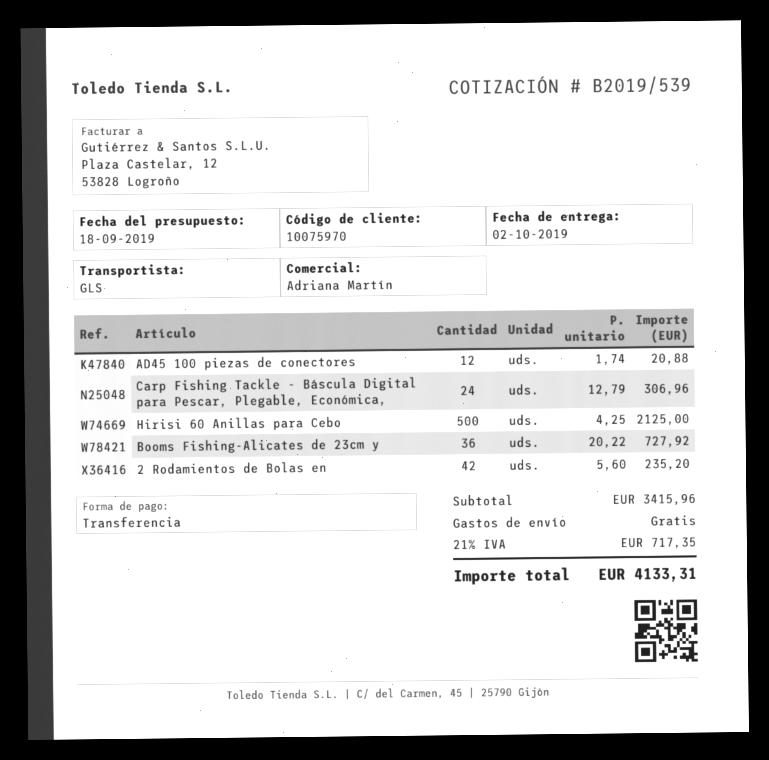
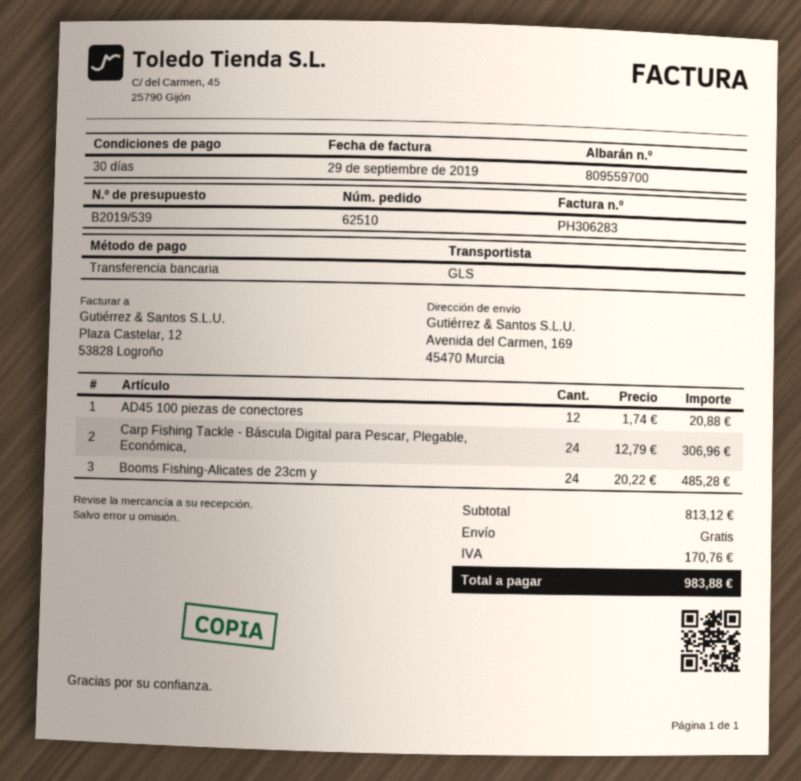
Hirisi 60 Anillas para Cebo: 500 x 4.25 = 2125.00 -> none
Booms Fishing-Alicates de 23cm y: 36 x 20.22 = 727.92 -> 24 x 20.22 = 485.28
2 Rodamientos de Bolas en: 42 x 5.60 = 235.20 -> none
subtotal: 3415.96 -> 813.12
tax: 717.35 -> 170.76
total: 4133.31 -> 983.88

